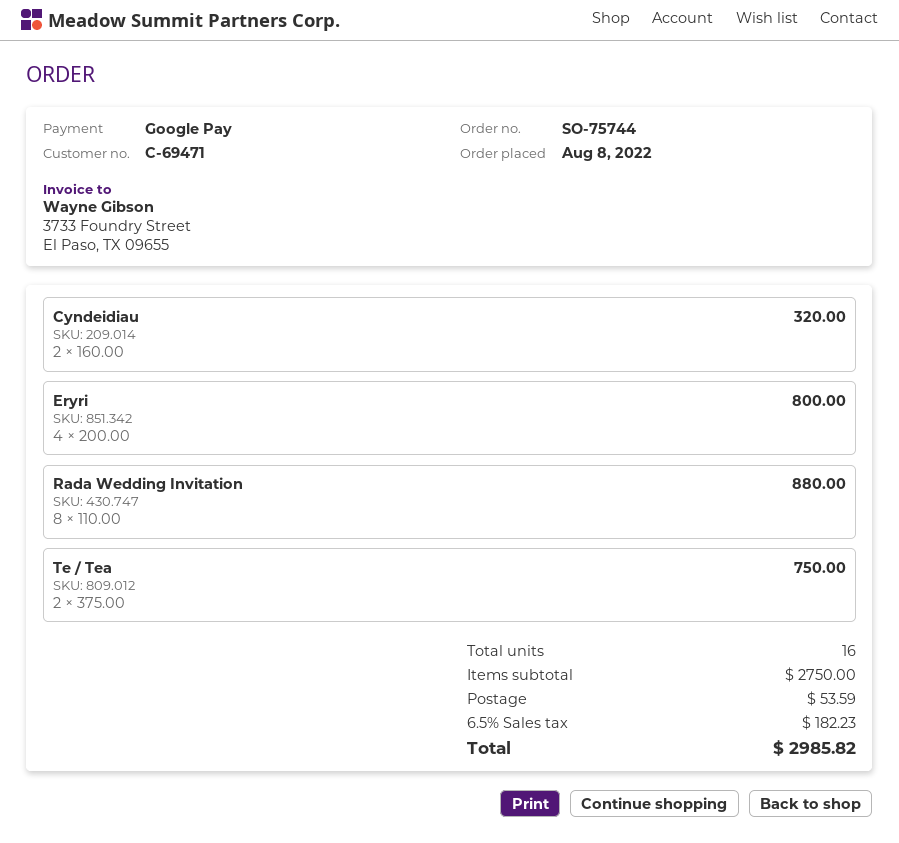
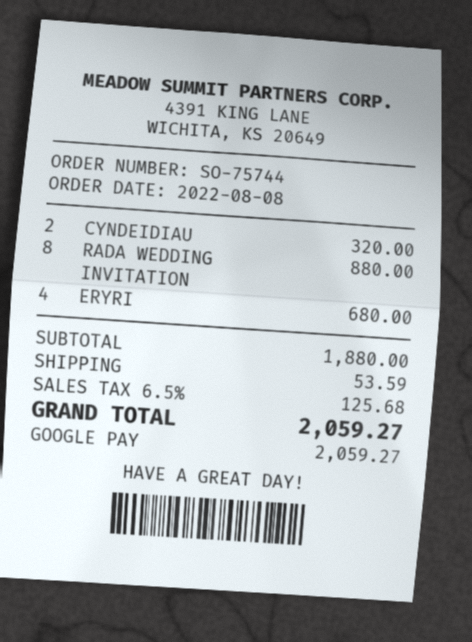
Eryri: 4 for 800.00 -> 4 for 680.00
Te / Tea: 2 for 750.00 -> none
subtotal: 2750.00 -> 1880.00
tax: 6.5% = 182.23 -> 6.5% = 125.68
total: 2985.82 -> 2059.27

